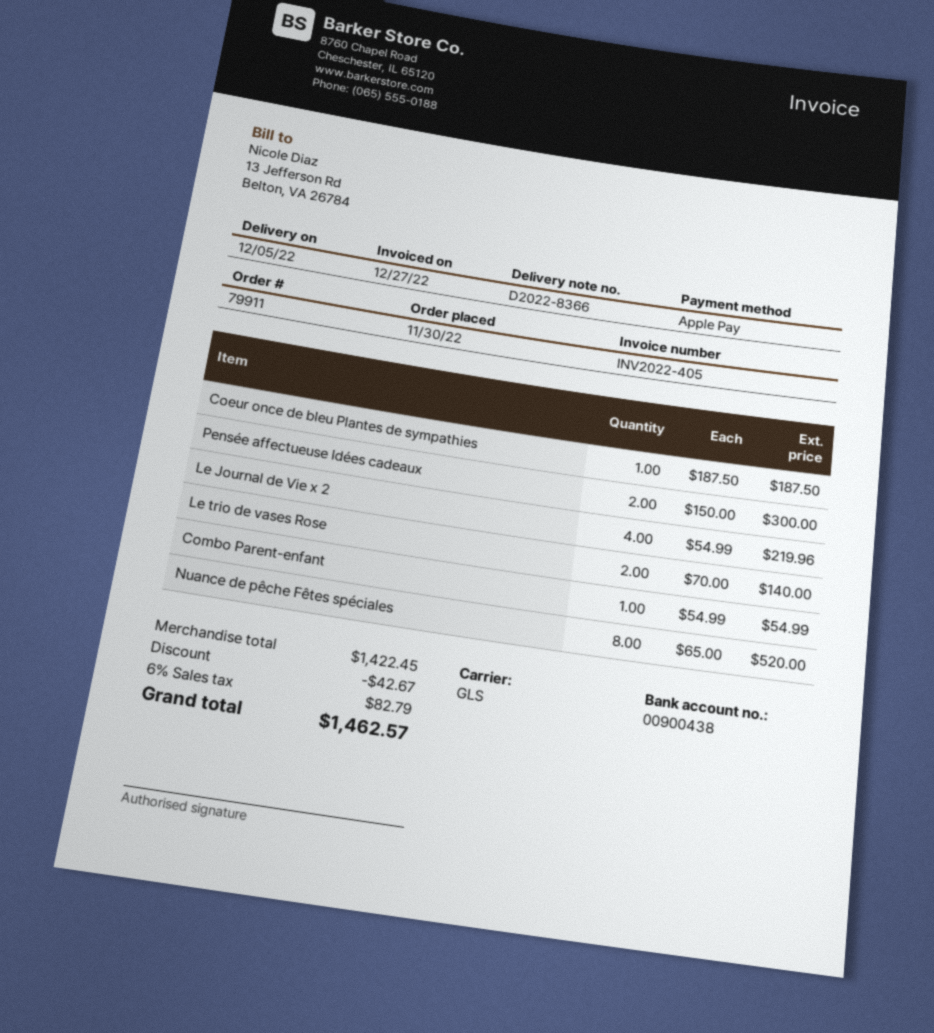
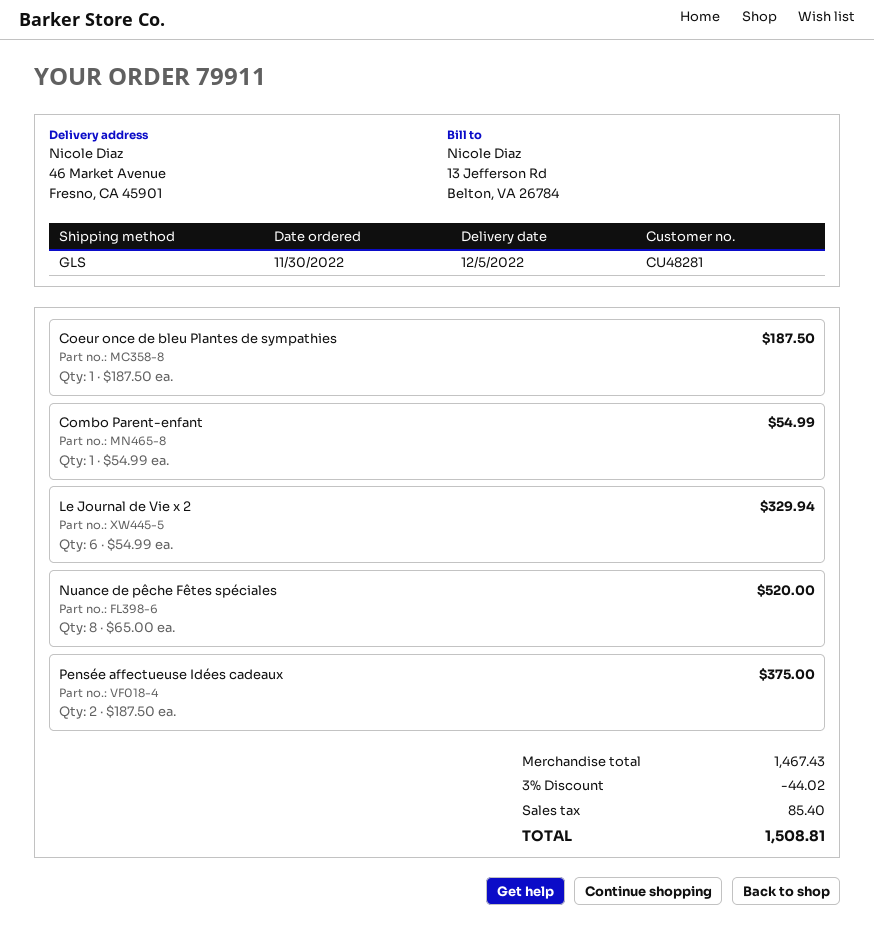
Pensée affectueuse Idées cadeaux: 2 x 150.00 = 300.00 -> 2 x 187.50 = 375.00
Le Journal de Vie x 2: 4 x 54.99 = 219.96 -> 6 x 54.99 = 329.94
Le trio de vases Rose: 2 x 70.00 = 140.00 -> none
subtotal: 1422.45 -> 1467.43
discount: 42.67 -> 44.02
tax: 82.79 -> 85.40
total: 1462.57 -> 1508.81

